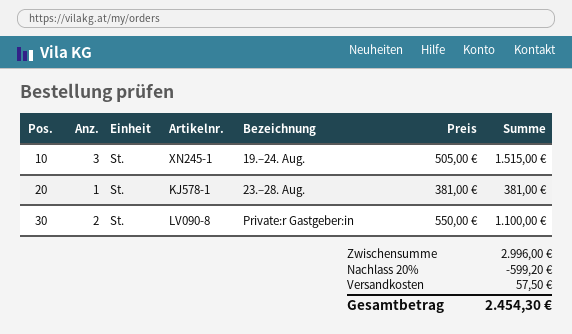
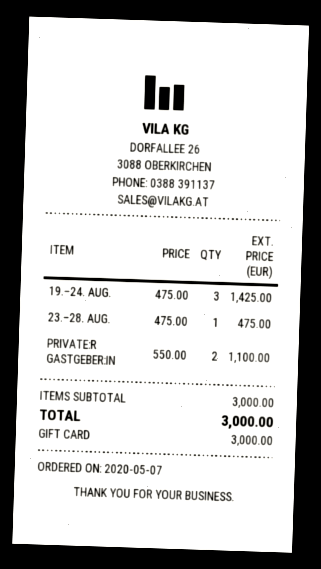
19.–24. Aug.: 3 x 505.00 = 1515.00 -> 3 x 475.00 = 1425.00
23.–28. Aug.: 1 x 381.00 = 381.00 -> 1 x 475.00 = 475.00
subtotal: 2996.00 -> 3000.00
discount: 20% = 599.20 -> none
shipping: 57.50 -> none
total: 2454.30 -> 3000.00

